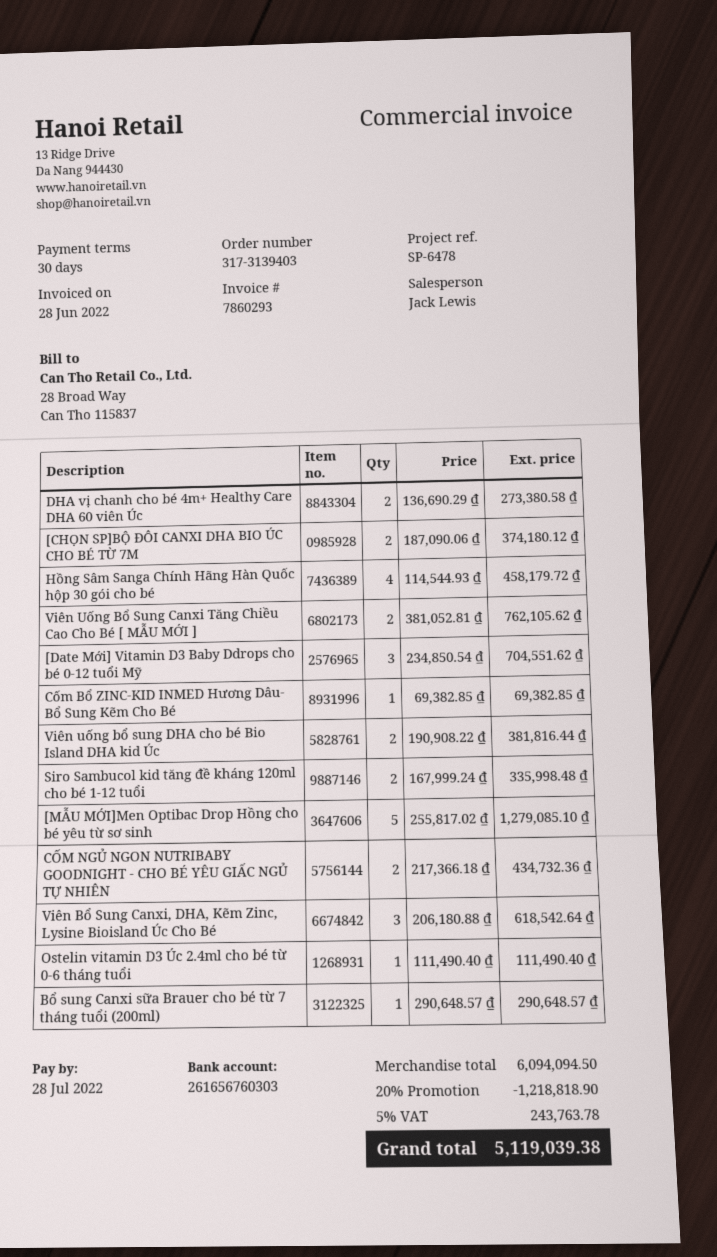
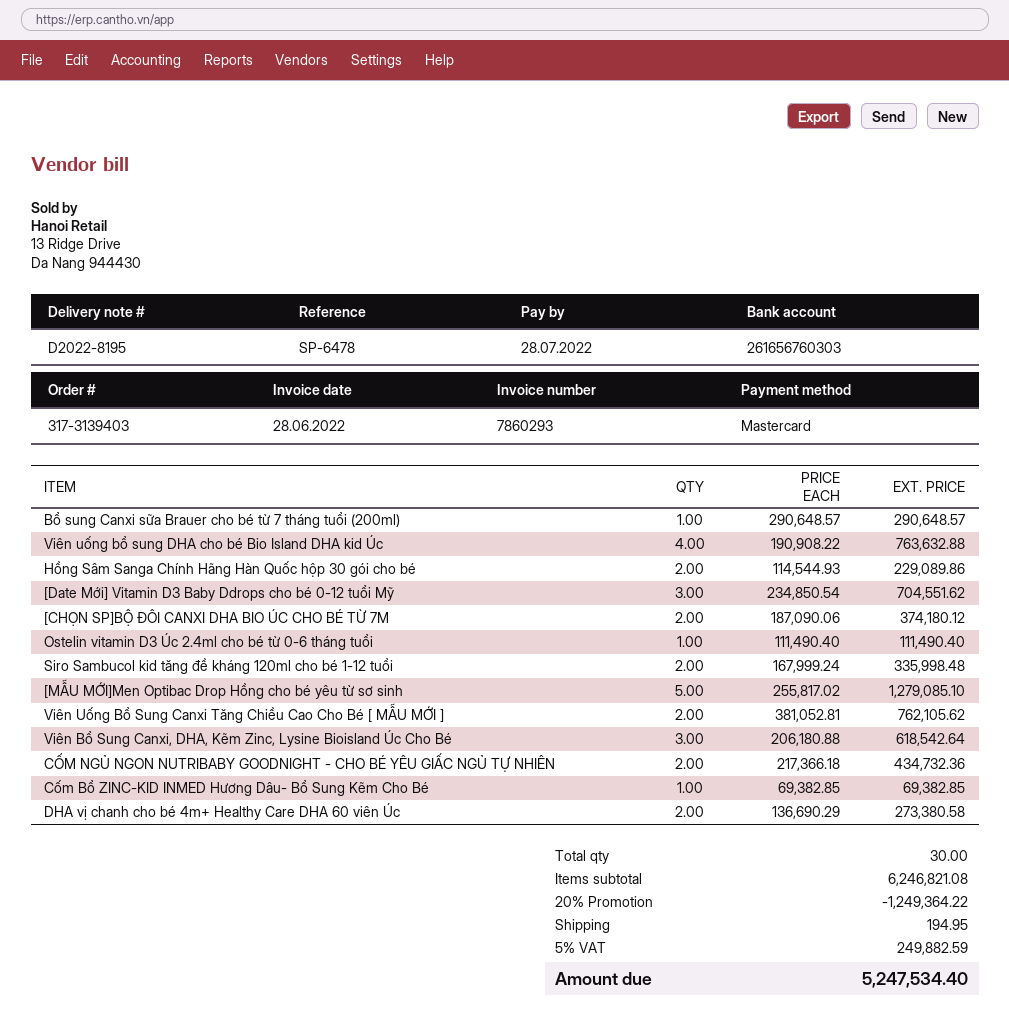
Hồng Sâm Sanga Chính Hãng Hàn Quốc hộp 30 gói cho bé: 4 x 114544.93 = 458179.72 -> 2 x 114544.93 = 229089.86
Viên uống bổ sung DHA cho bé Bio Island DHA kid Úc: 2 x 190908.22 = 381816.44 -> 4 x 190908.22 = 763632.88
subtotal: 6094094.50 -> 6246821.08
discount: 20% = 1218818.90 -> 20% = 1249364.22
shipping: none -> 194.95
tax: 5% = 243763.78 -> 5% = 249882.59
total: 5119039.38 -> 5247534.40

